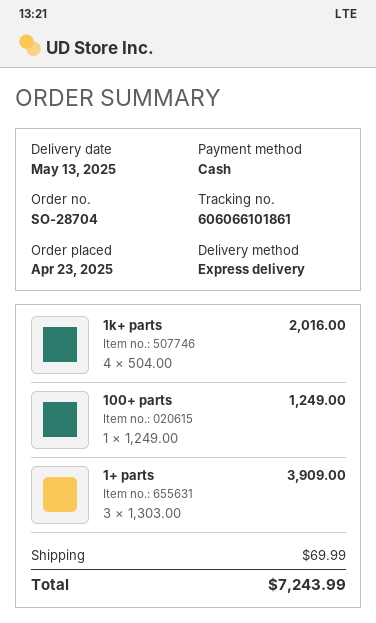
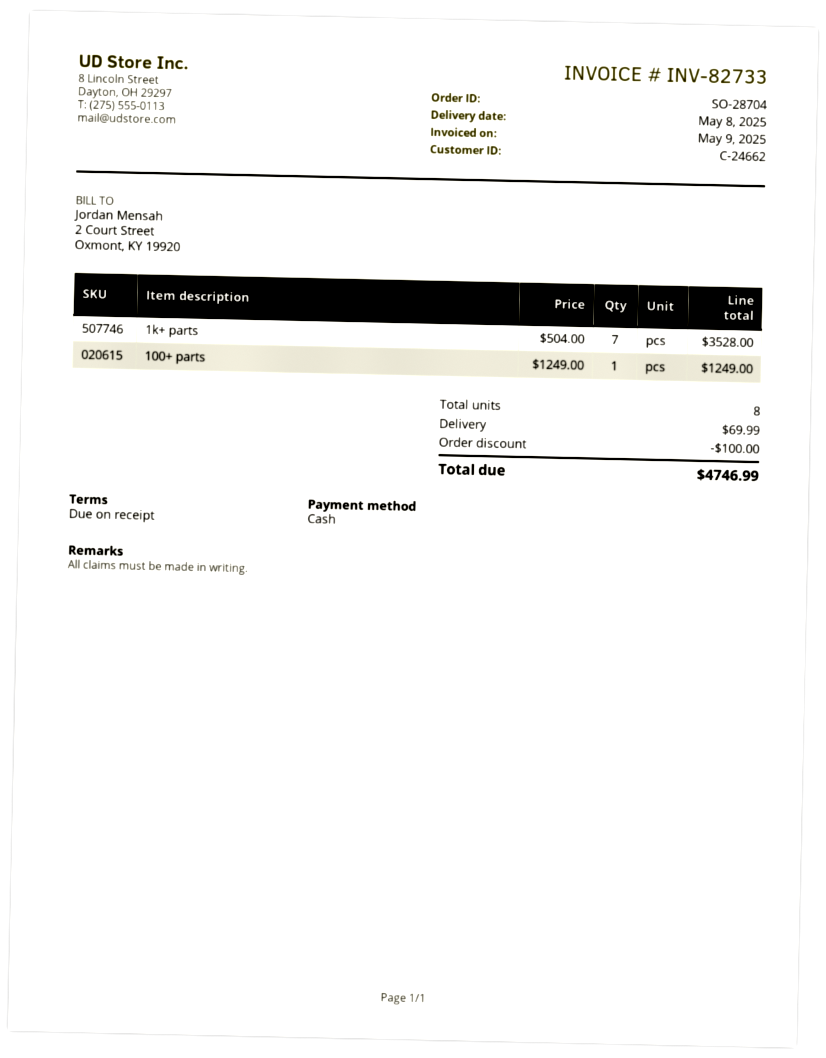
delivery date: 2025-05-13 -> 2025-05-08
1k+ parts: 4 x 504.00 = 2016.00 -> 7 x 504.00 = 3528.00
1+ parts: 3 x 1303.00 = 3909.00 -> none
discount: none -> 100.00
total: 7243.99 -> 4746.99

